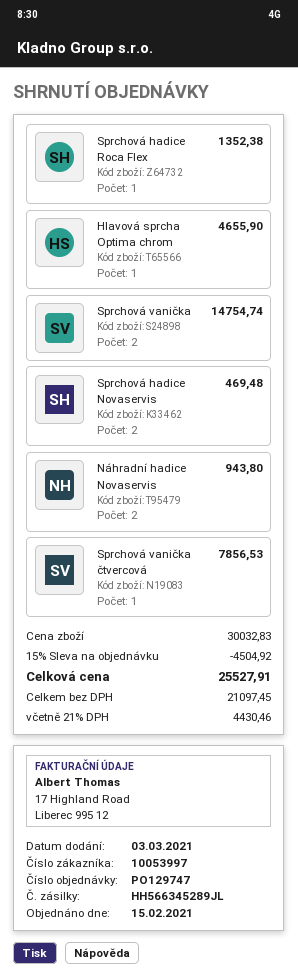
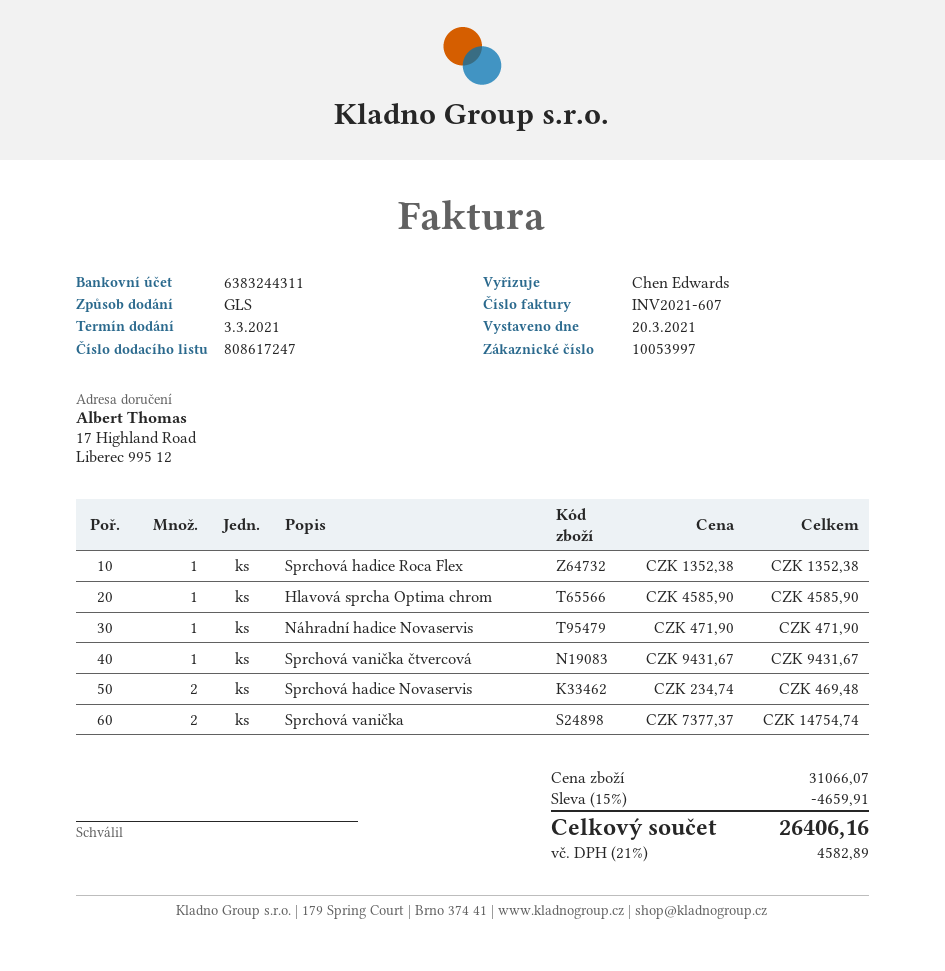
Hlavová sprcha Optima chrom: 1 for 4655.90 -> 1 for 4585.90
Náhradní hadice Novaservis: 2 for 943.80 -> 1 for 471.90
Sprchová vanička čtvercová: 1 for 7856.53 -> 1 for 9431.67
subtotal: 30032.83 -> 31066.07
discount: 15% = 4504.92 -> 15% = 4659.91
tax: 21% = 4430.46 -> 21% = 4582.89
total: 25527.91 -> 26406.16

